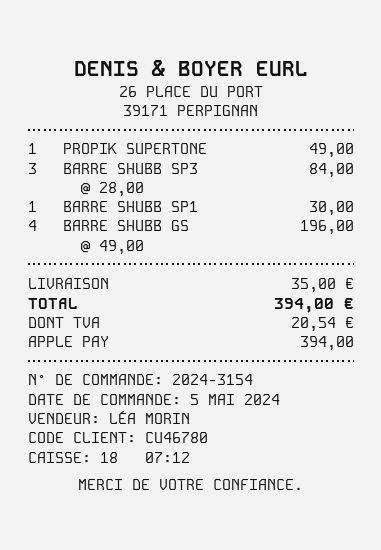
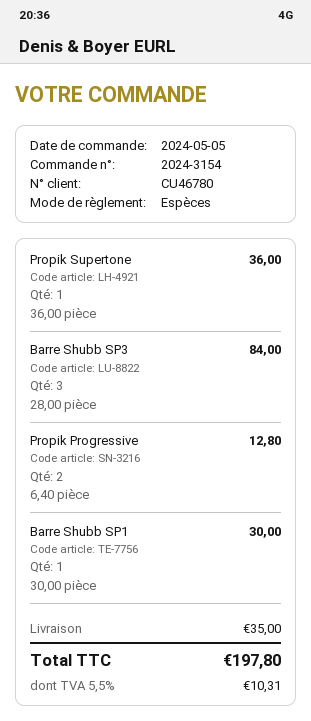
payment method: Apple Pay -> cash
PROPIK SUPERTONE: 1 x 49.00 = 49.00 -> 1 x 36.00 = 36.00
BARRE SHUBB GS: 4 x 49.00 = 196.00 -> none
Propik Progressive: none -> 2 x 6.40 = 12.80
tax: 20.54 -> 10.31
total: 394.00 -> 197.80

